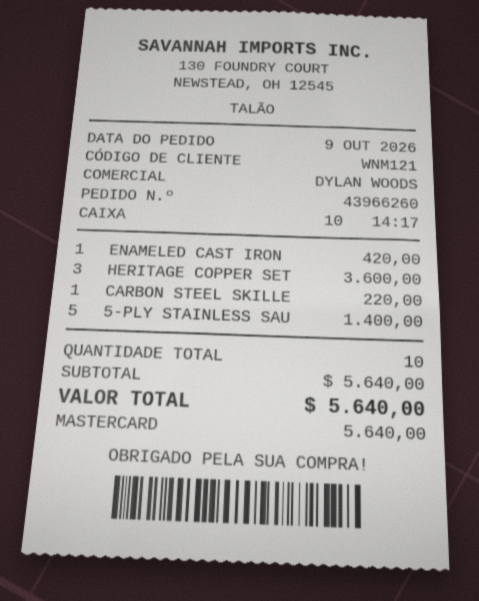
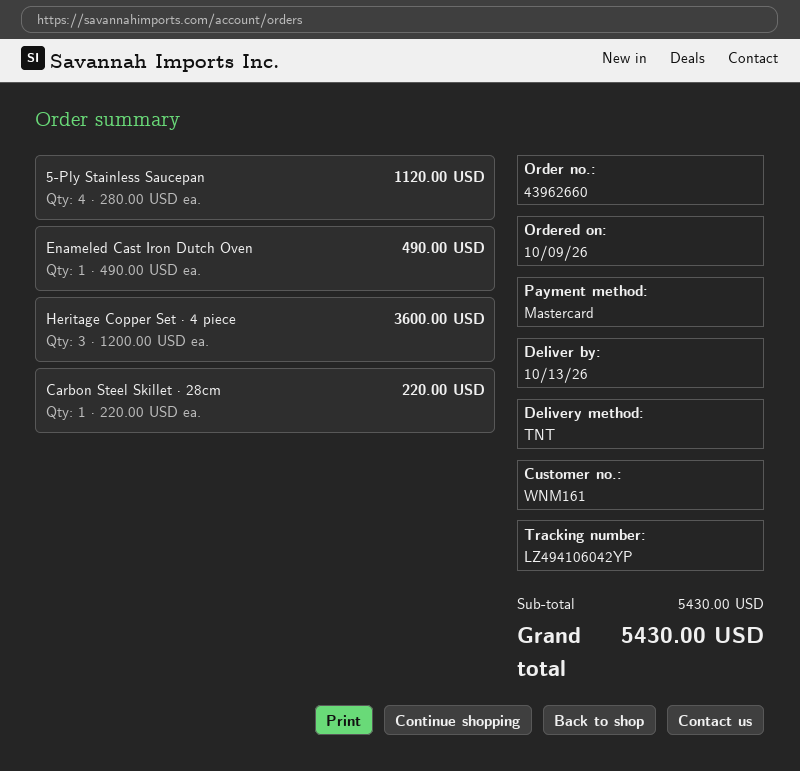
order number: 43966260 -> 43962660
customer number: WNM121 -> WNM161
ENAMELED CAST IRON: 1 for 420.00 -> 1 for 490.00
5-PLY STAINLESS SAU: 5 for 1400.00 -> 4 for 1120.00
subtotal: 5640.00 -> 5430.00
total: 5640.00 -> 5430.00

